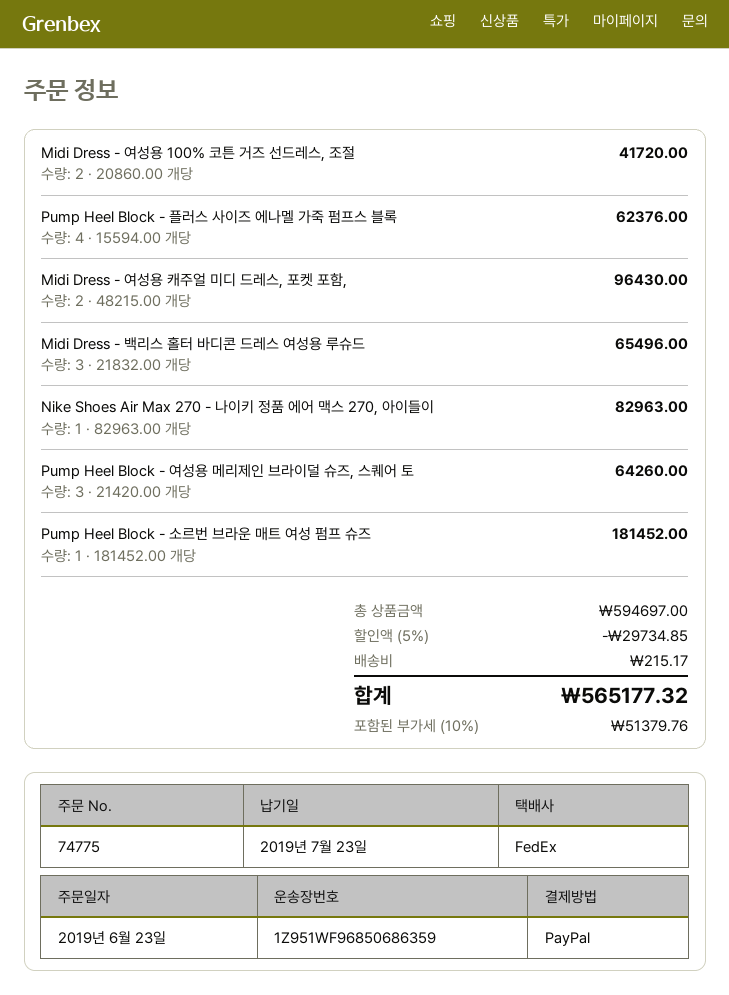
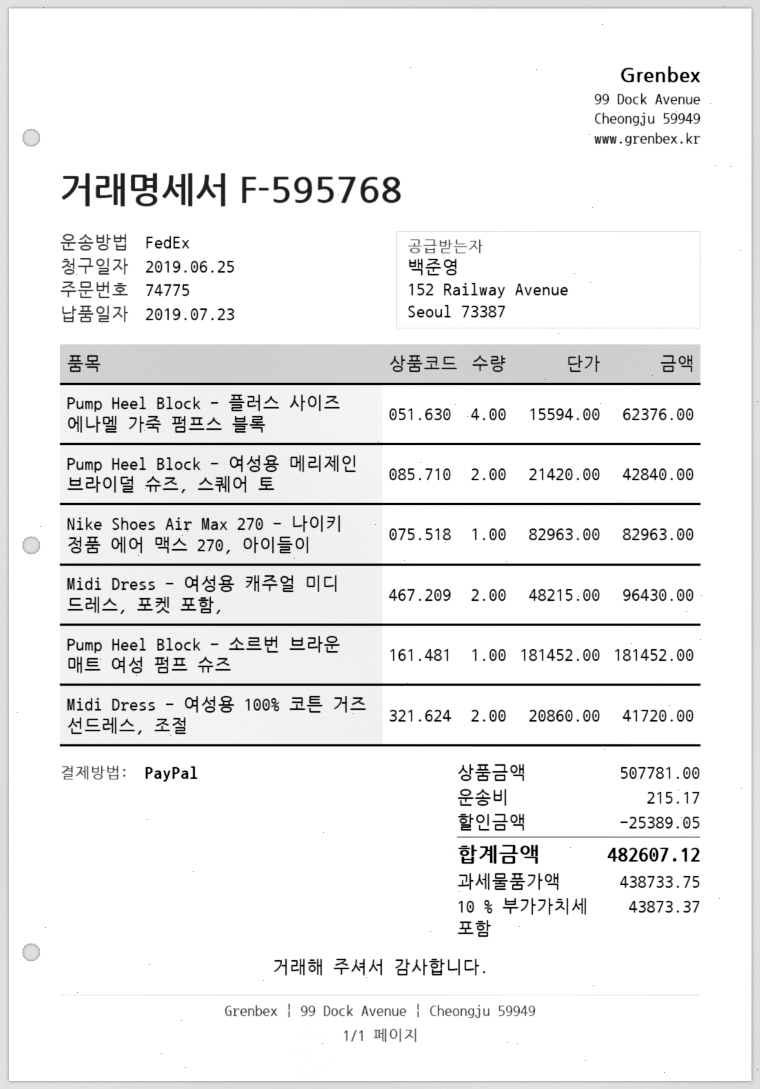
Midi Dress - 백리스 홀터 바디콘 드레스 여성용 루슈드: 3 x 21832.00 = 65496.00 -> none
Pump Heel Block - 여성용 메리제인 브라이덜 슈즈, 스퀘어 토: 3 x 21420.00 = 64260.00 -> 2 x 21420.00 = 42840.00
subtotal: 594697.00 -> 507781.00
discount: 29734.85 -> 25389.05
tax: 10% = 51379.76 -> 10% = 43873.37
total: 565177.32 -> 482607.12

